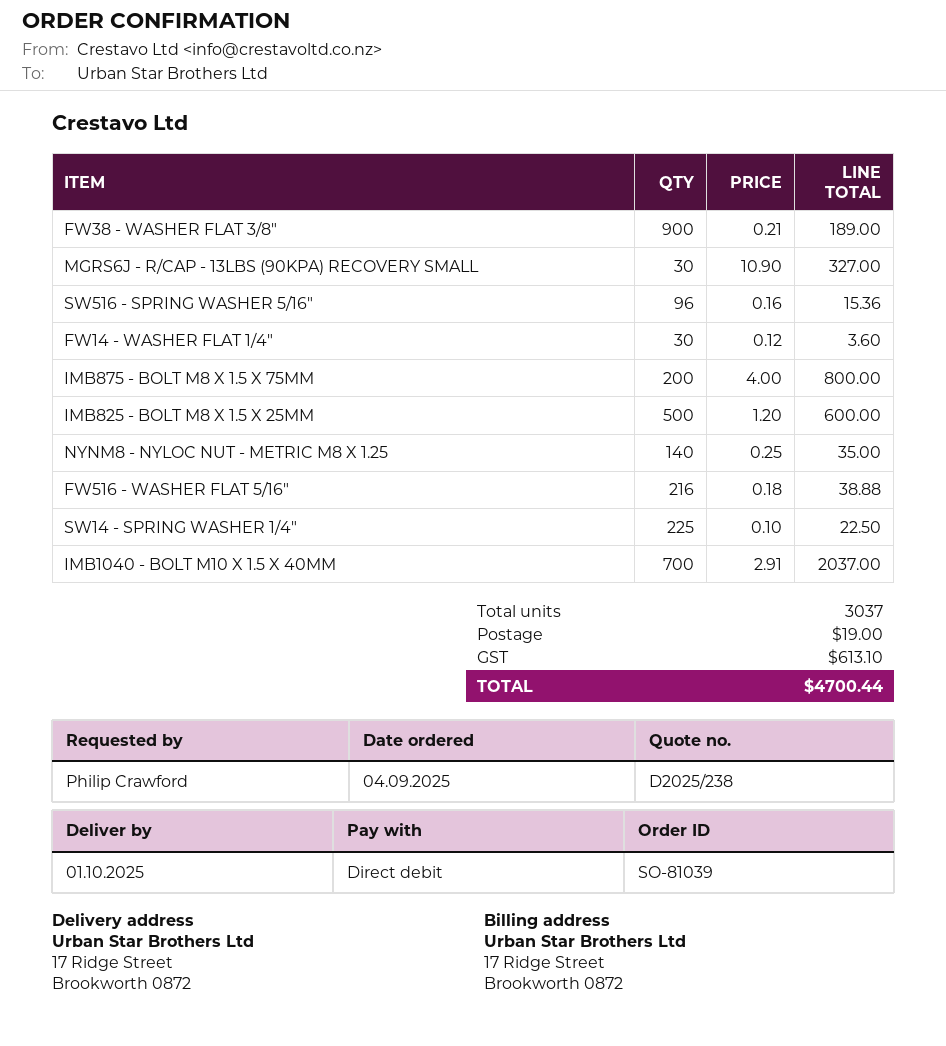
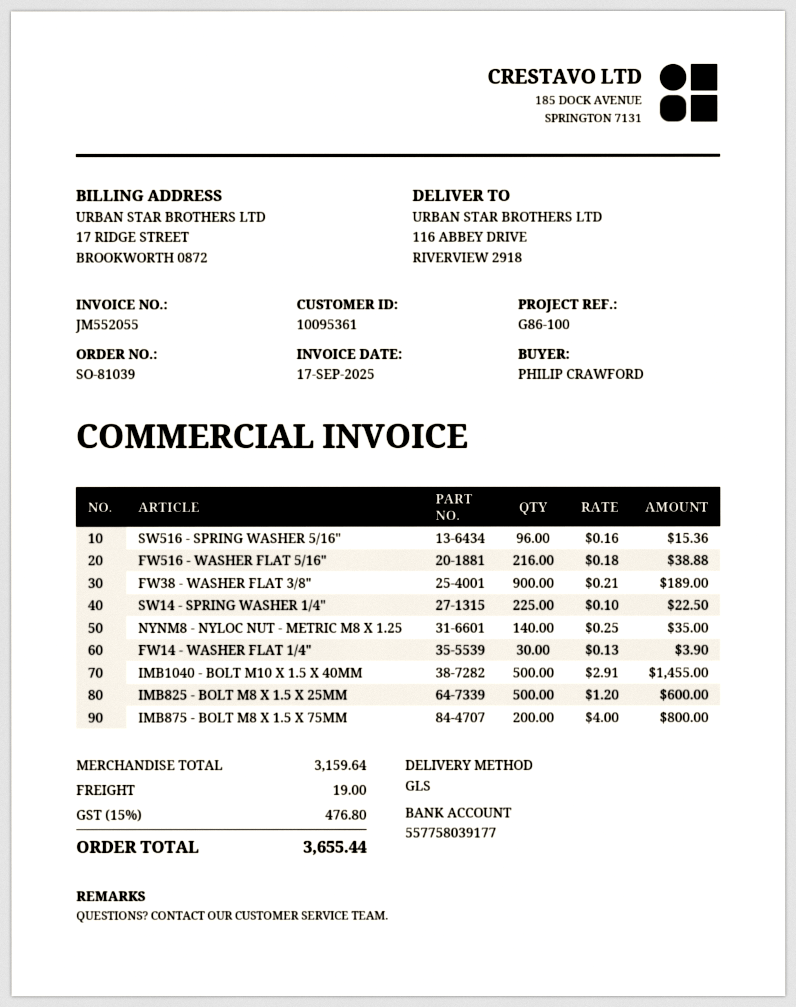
ship to: 17 Ridge Street, Brookworth 0872 -> 116 ABBEY DRIVE, RIVERVIEW 2918
MGRS6J - R/CAP - 13LBS (90KPA) RECOVERY SMALL: 30 x 10.90 = 327.00 -> none
FW14 - WASHER FLAT 1/4": 30 x 0.12 = 3.60 -> 30 x 0.13 = 3.90
IMB1040 - BOLT M10 X 1.5 X 40MM: 700 x 2.91 = 2037.00 -> 500 x 2.91 = 1455.00
tax: 613.10 -> 476.80
total: 4700.44 -> 3655.44

